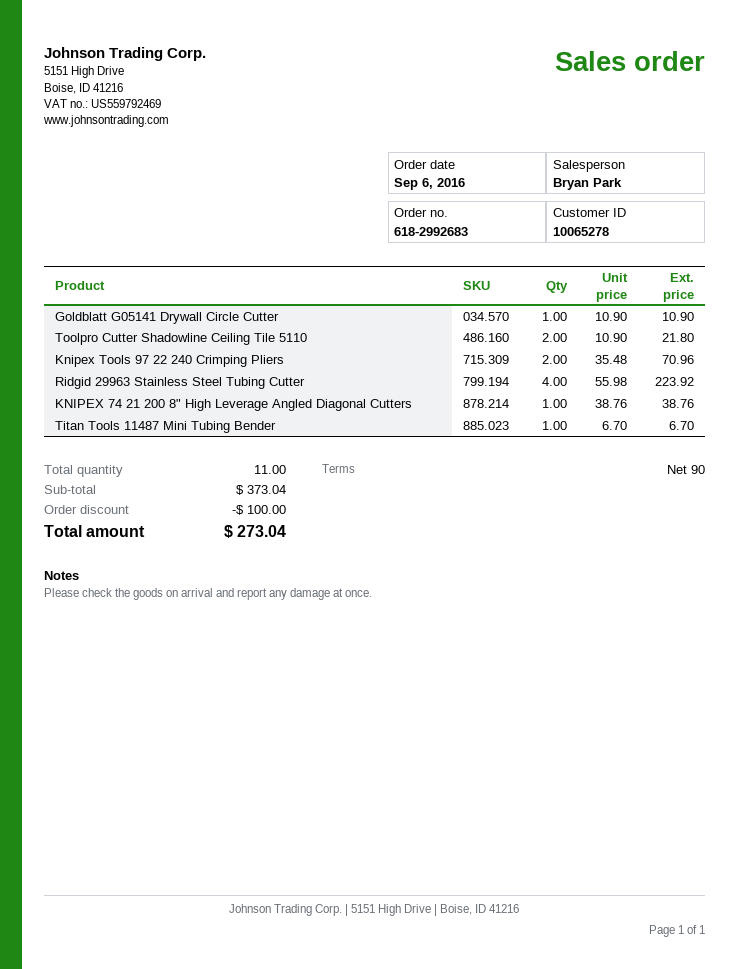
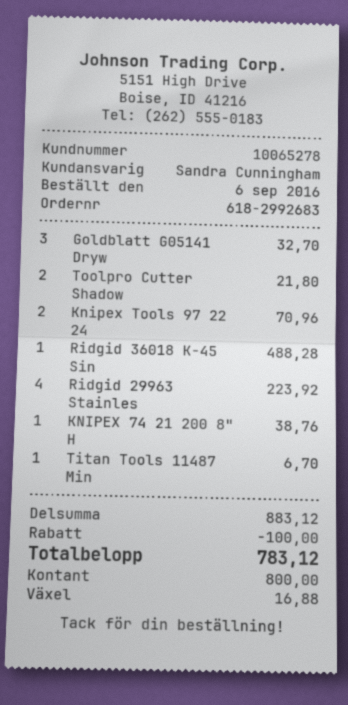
sales rep: Bryan Park -> Sandra Cunningham
Goldblatt G05141 Drywall Circle Cutter: 1 for 10.90 -> 3 for 32.70
Ridgid 36018 K-45 Sin: none -> 1 for 488.28
subtotal: 373.04 -> 883.12
total: 273.04 -> 783.12

